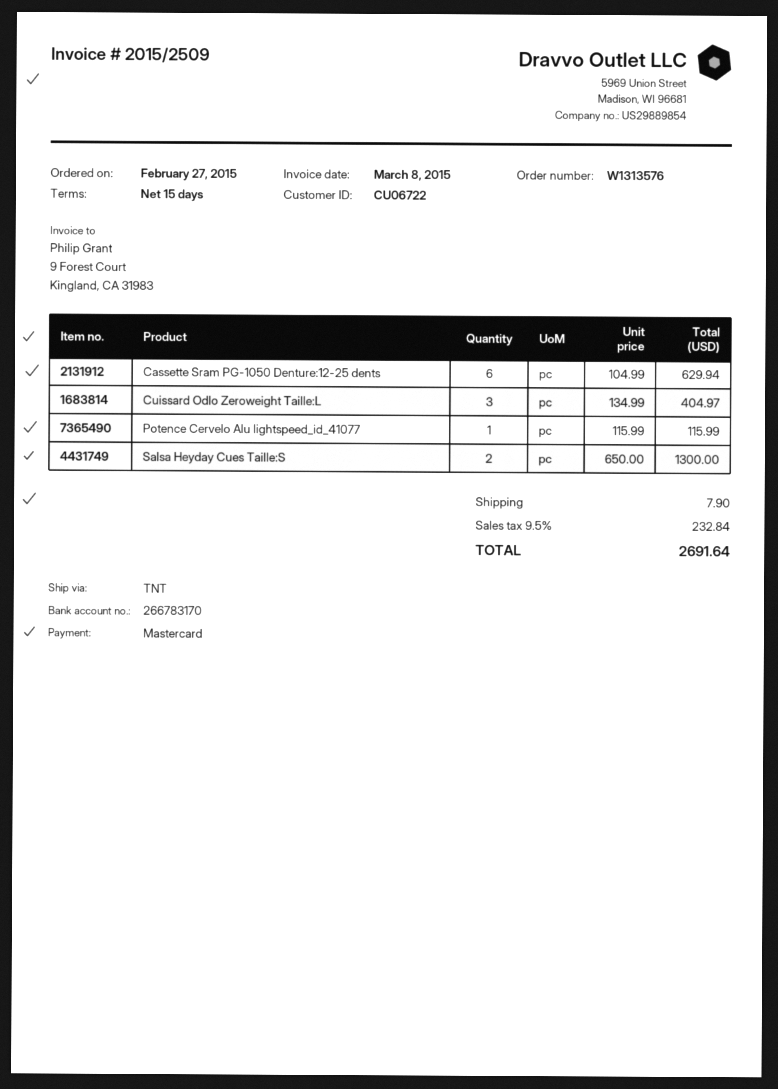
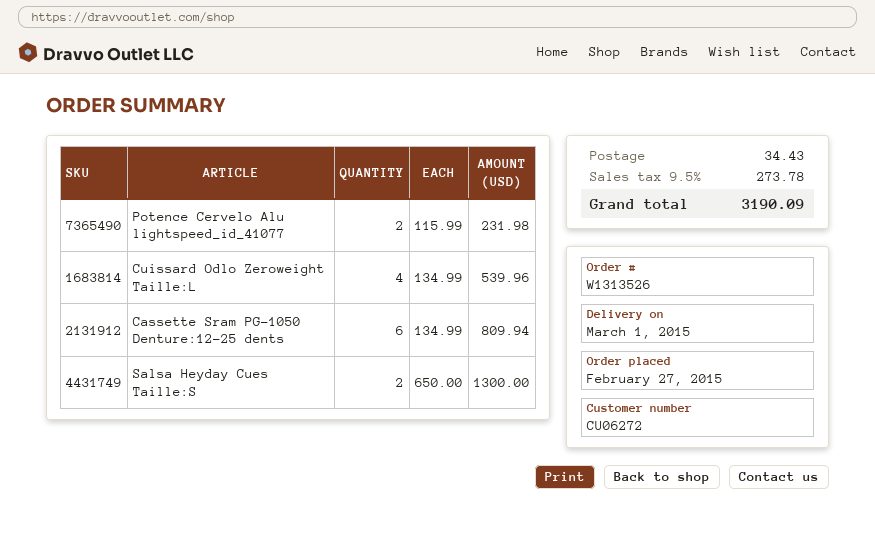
order number: W1313576 -> W1313526
customer number: CU06722 -> CU06272
Cassette Sram PG-1050 Denture:12-25 dents: 6 x 104.99 = 629.94 -> 6 x 134.99 = 809.94
Cuissard Odlo Zeroweight Taille:L: 3 x 134.99 = 404.97 -> 4 x 134.99 = 539.96
Potence Cervelo Alu lightspeed_id_41077: 1 x 115.99 = 115.99 -> 2 x 115.99 = 231.98
shipping: 7.90 -> 34.43
tax: 9.5% = 232.84 -> 9.5% = 273.78
total: 2691.64 -> 3190.09

